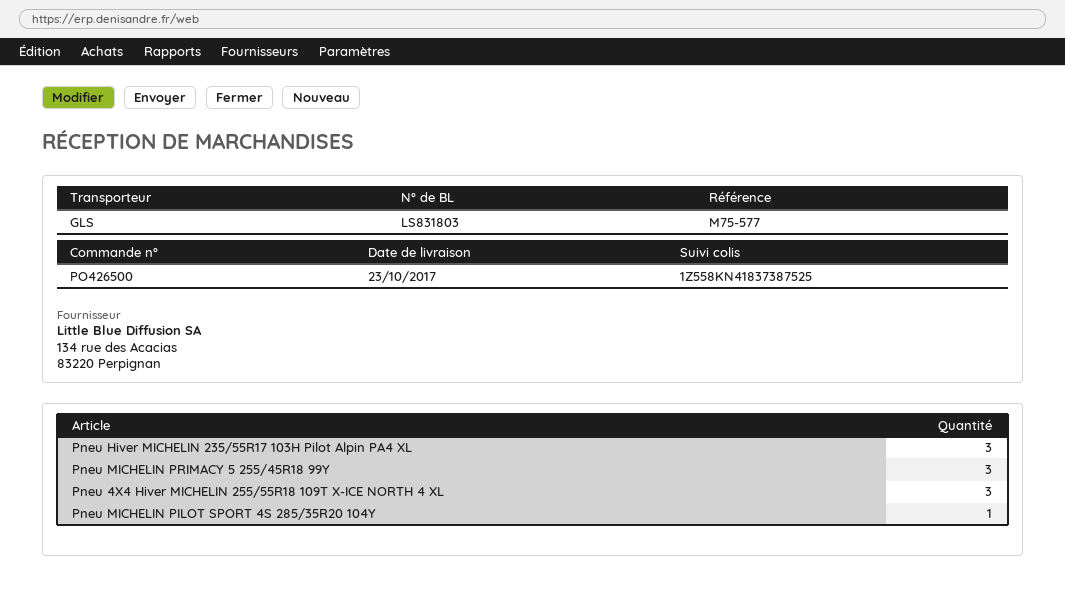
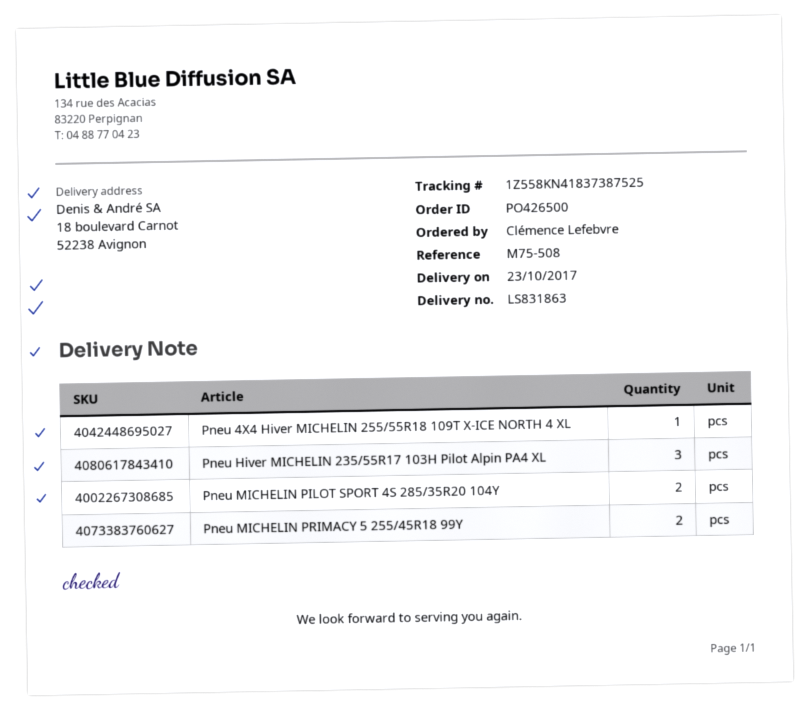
delivery note number: LS831803 -> LS831863
reference: M75-577 -> M75-508
Pneu MICHELIN PRIMACY 5 255/45R18 99Y: 3 -> 2
Pneu 4X4 Hiver MICHELIN 255/55R18 109T X-ICE NORTH 4 XL: 3 -> 1
Pneu MICHELIN PILOT SPORT 4S 285/35R20 104Y: 1 -> 2

